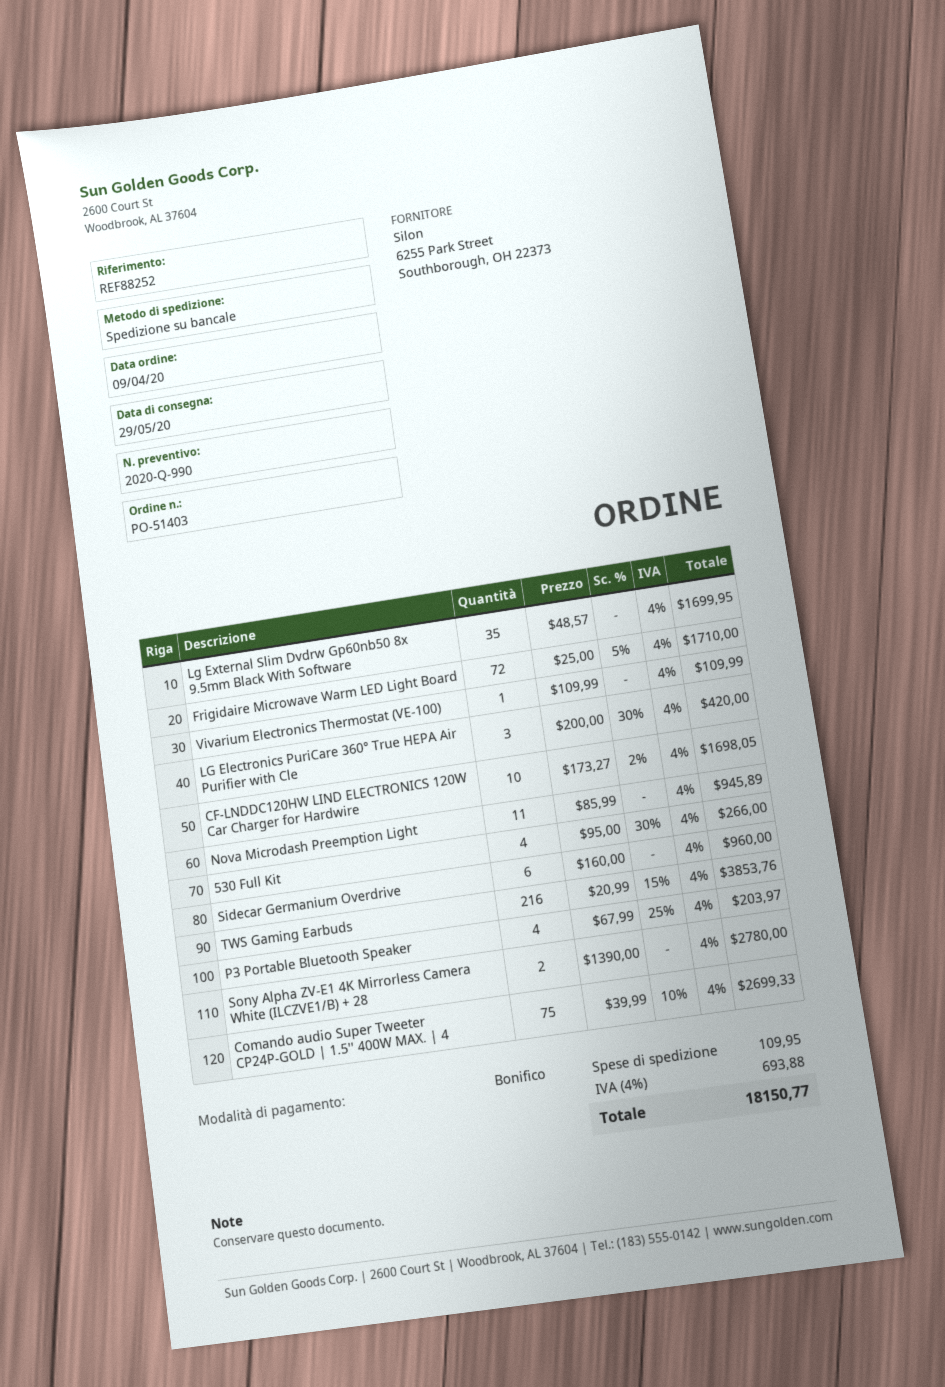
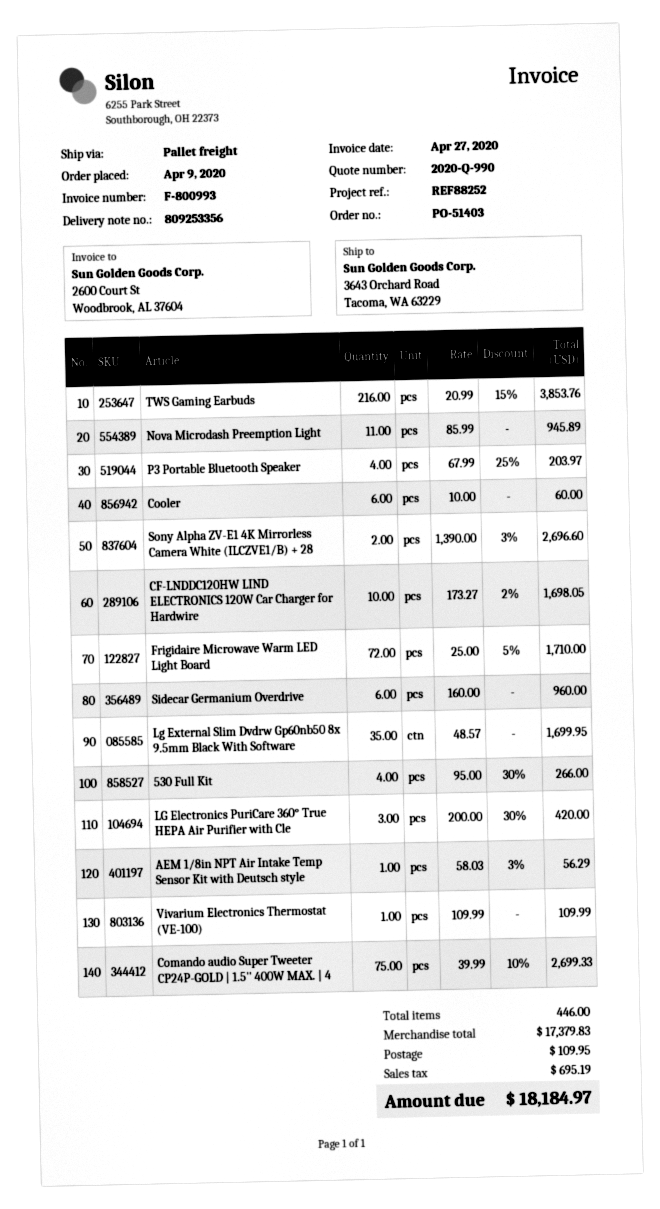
Sony Alpha ZV-E1 4K Mirrorless Camera White (ILCZVE1/B) + 28: 2 x 1390.00 = 2780.00 -> 2 x 1390.00 - 3% = 2696.60
Cooler: none -> 6 x 10.00 = 60.00
AEM 1/8in NPT Air Intake Temp Sensor Kit with Deutsch style: none -> 1 x 58.03 - 3% = 56.29
tax: 693.88 -> 695.19
total: 18150.77 -> 18184.97

